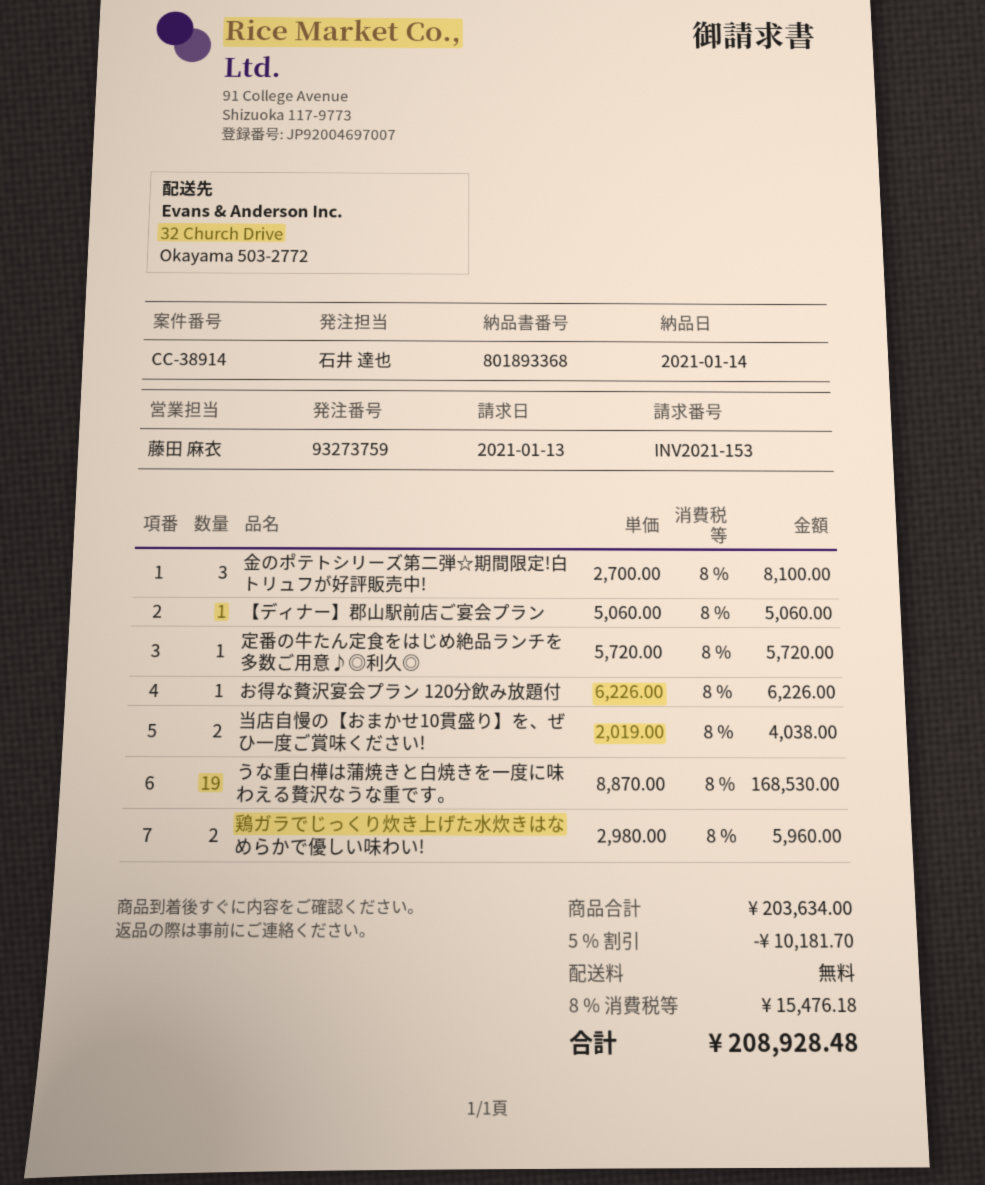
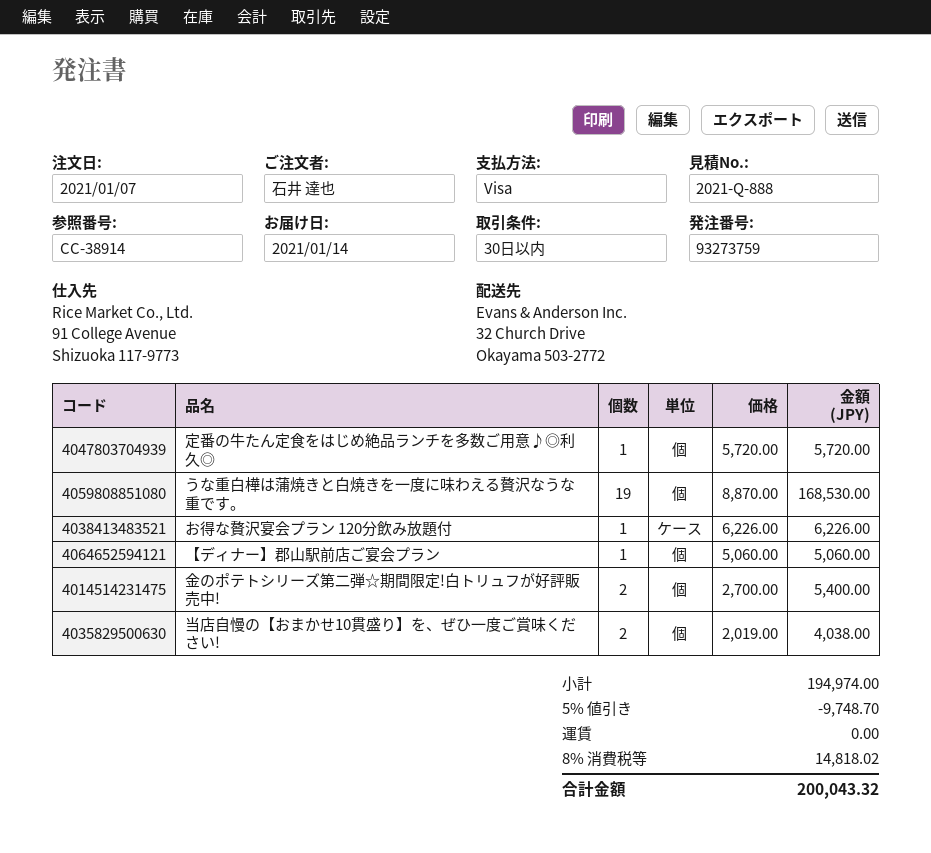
金のポテトシリーズ第二弾☆期間限定!白トリュフが好評販売中!: 3 x 2700.00 = 8100.00 -> 2 x 2700.00 = 5400.00
鶏ガラでじっくり炊き上げた水炊きはなめらかで優しい味わい!: 2 x 2980.00 = 5960.00 -> none
subtotal: 203634.00 -> 194974.00
discount: 5% = 10181.70 -> 5% = 9748.70
tax: 8% = 15476.18 -> 8% = 14818.02
total: 208928.48 -> 200043.32

